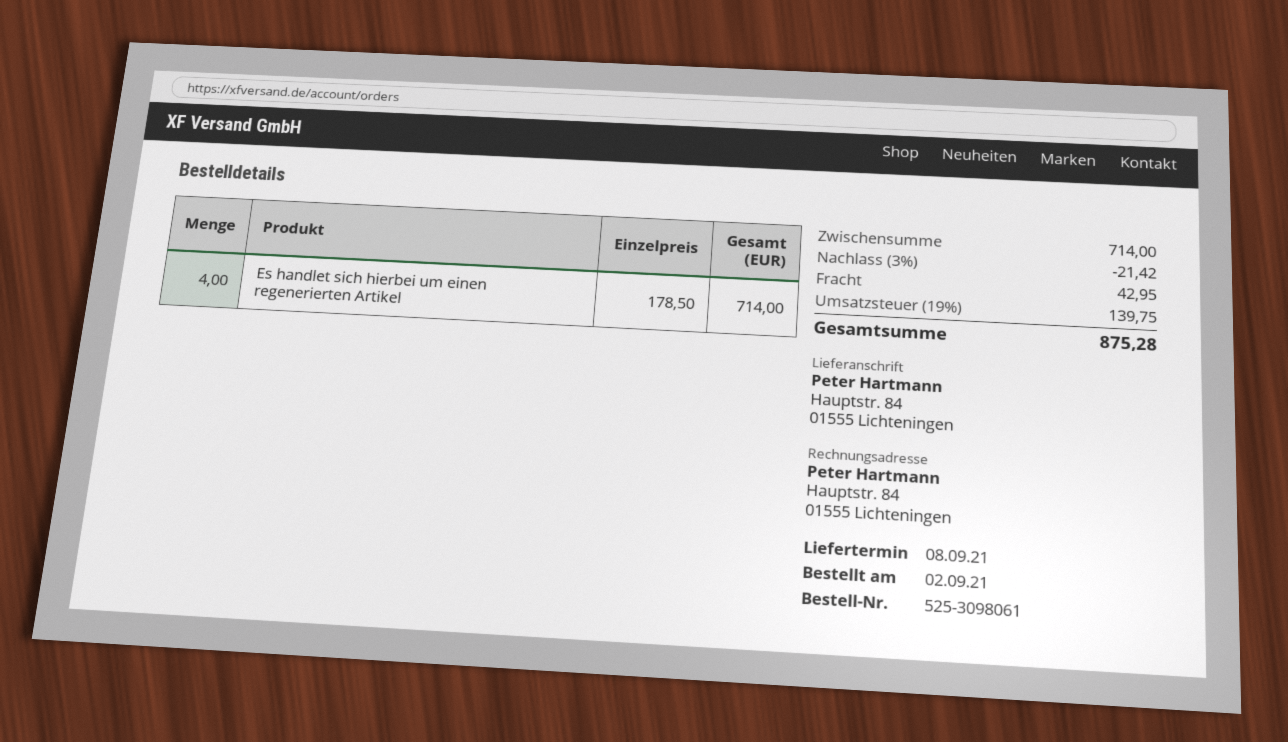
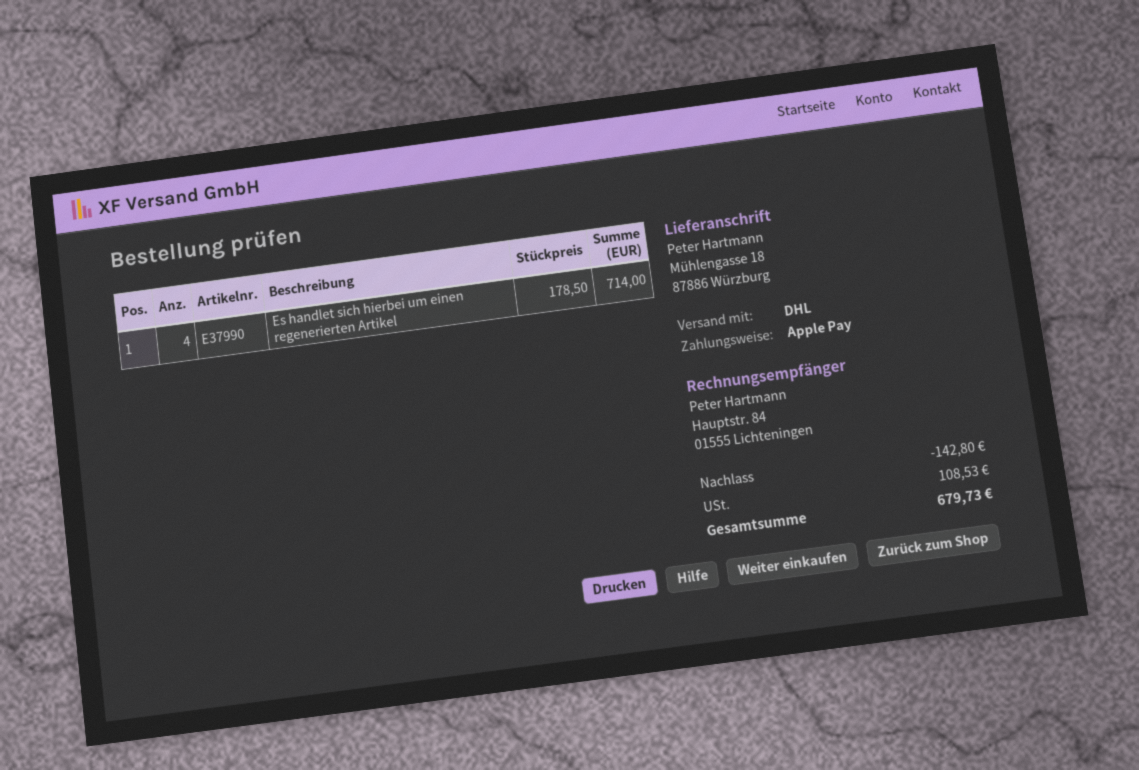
ship to: Hauptstr. 84, 01555 Lichteningen -> Mühlengasse 18, 87886 Würzburg
discount: 21.42 -> 142.80
shipping: 42.95 -> none
tax: 139.75 -> 108.53
total: 875.28 -> 679.73

